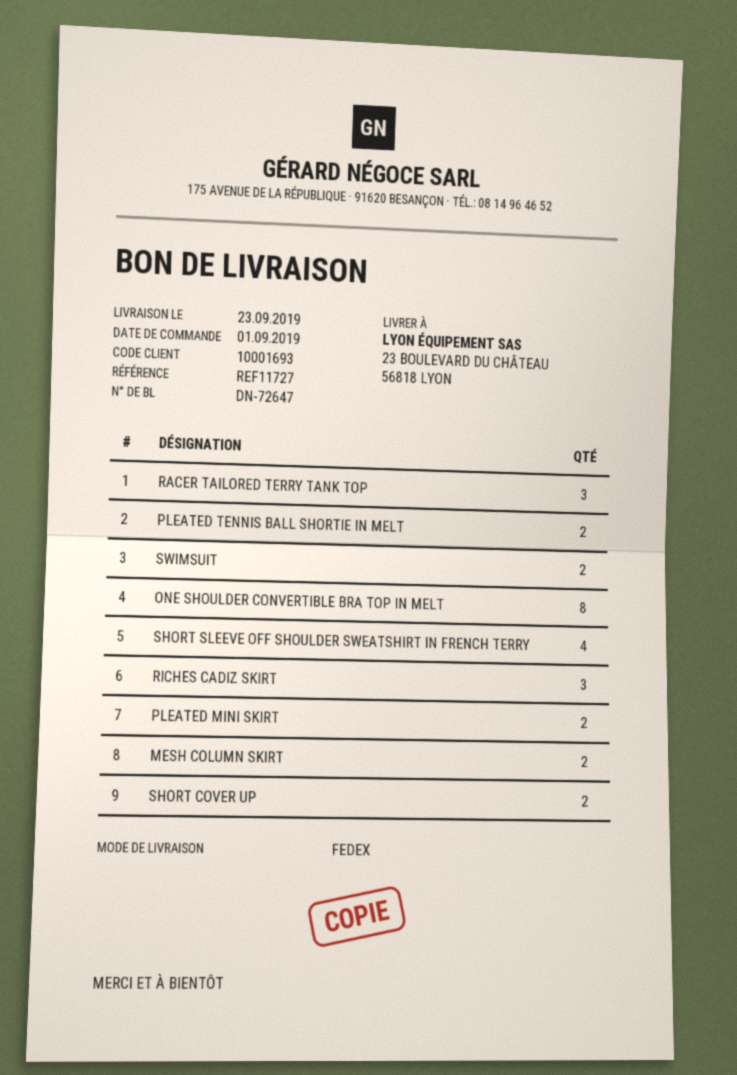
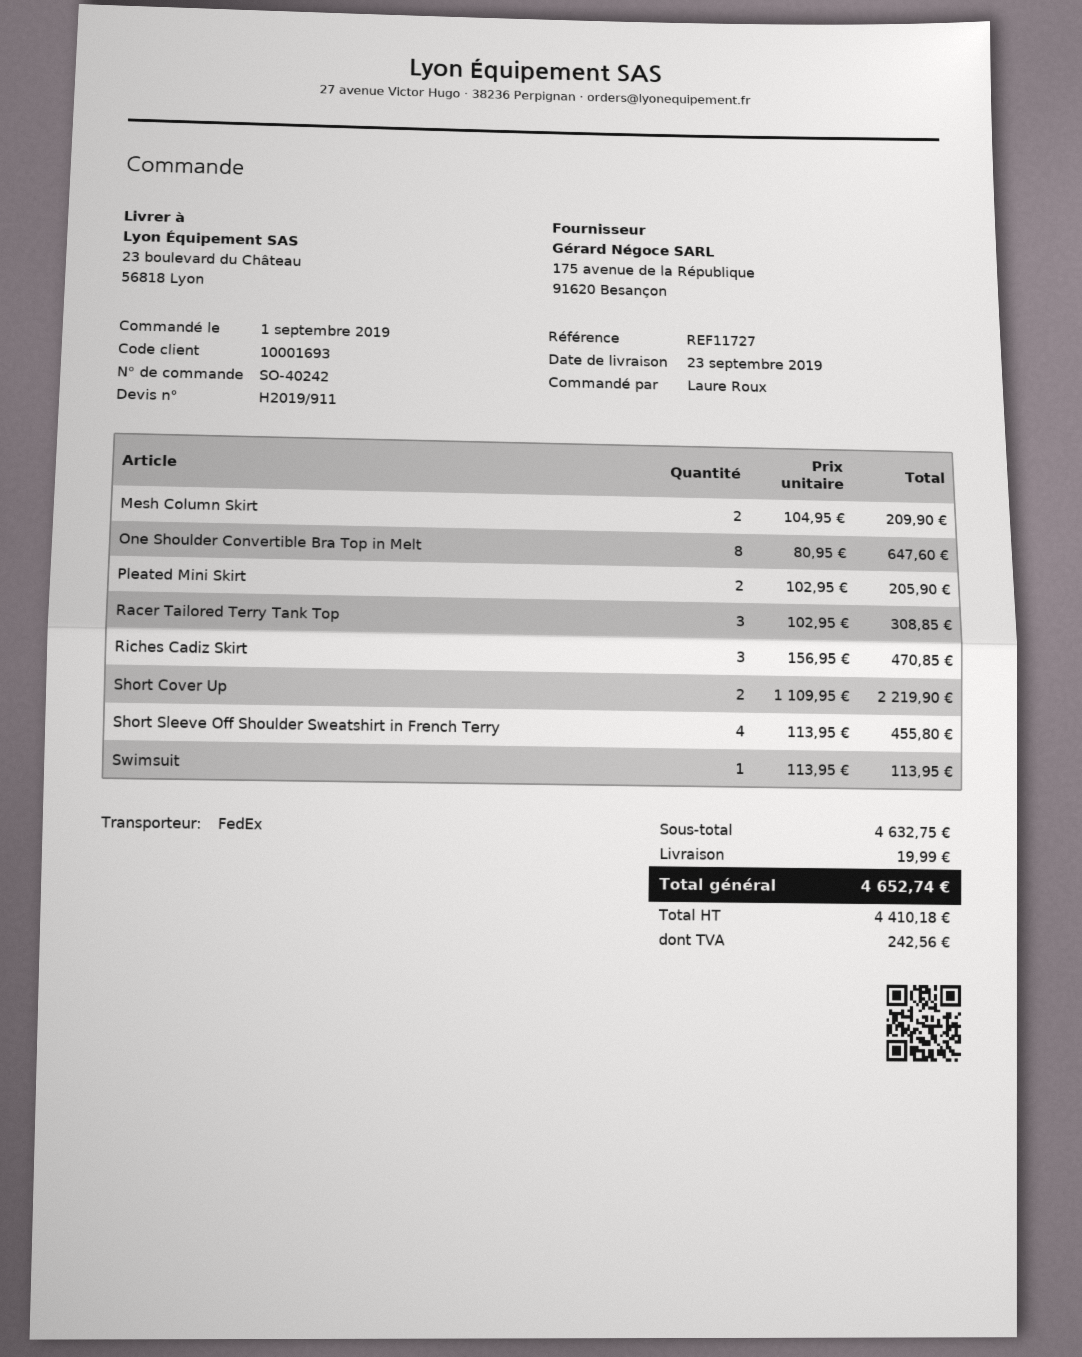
PLEATED TENNIS BALL SHORTIE IN MELT: 2 -> none
SWIMSUIT: 2 -> 1

